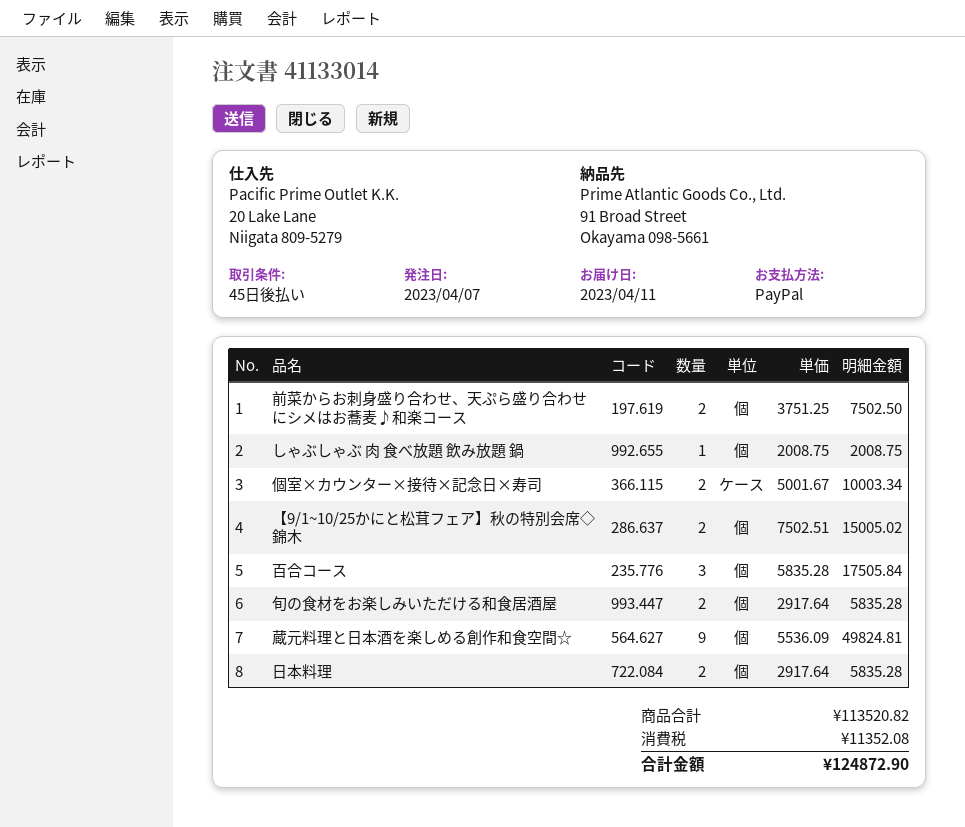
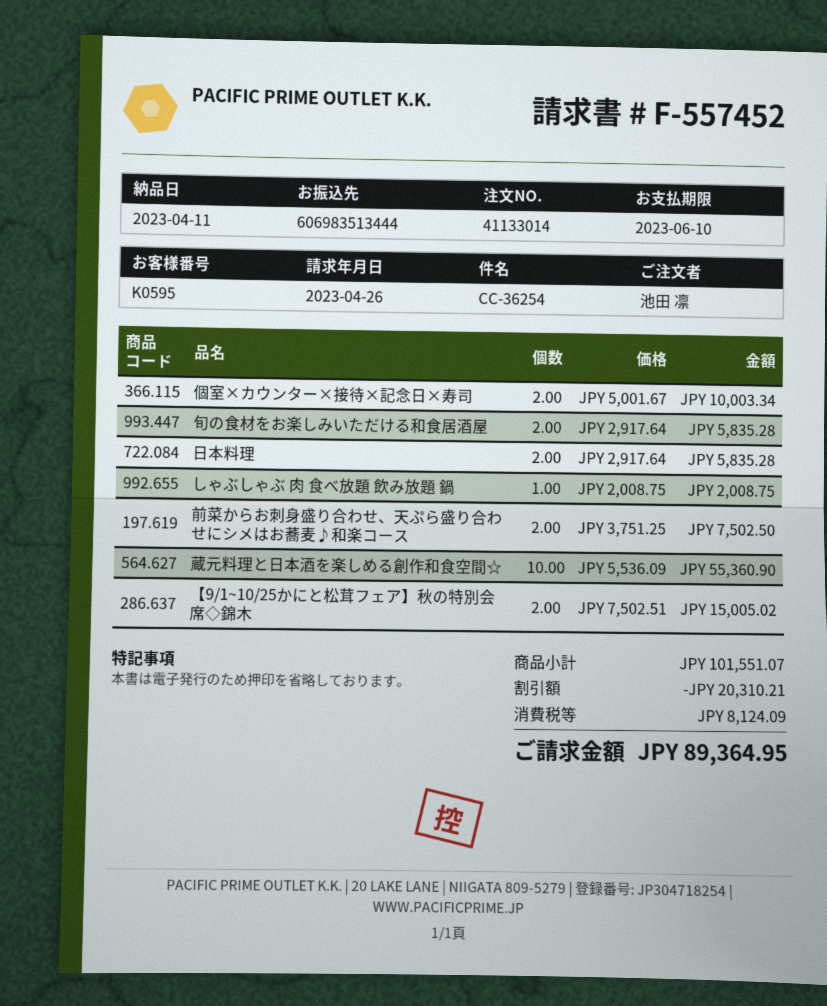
百合コース: 3 x 5835.28 = 17505.84 -> none
蔵元料理と日本酒を楽しめる創作和食空間☆: 9 x 5536.09 = 49824.81 -> 10 x 5536.09 = 55360.90
subtotal: 113520.82 -> 101551.07
discount: none -> 20310.21
tax: 11352.08 -> 8124.09
total: 124872.90 -> 89364.95

